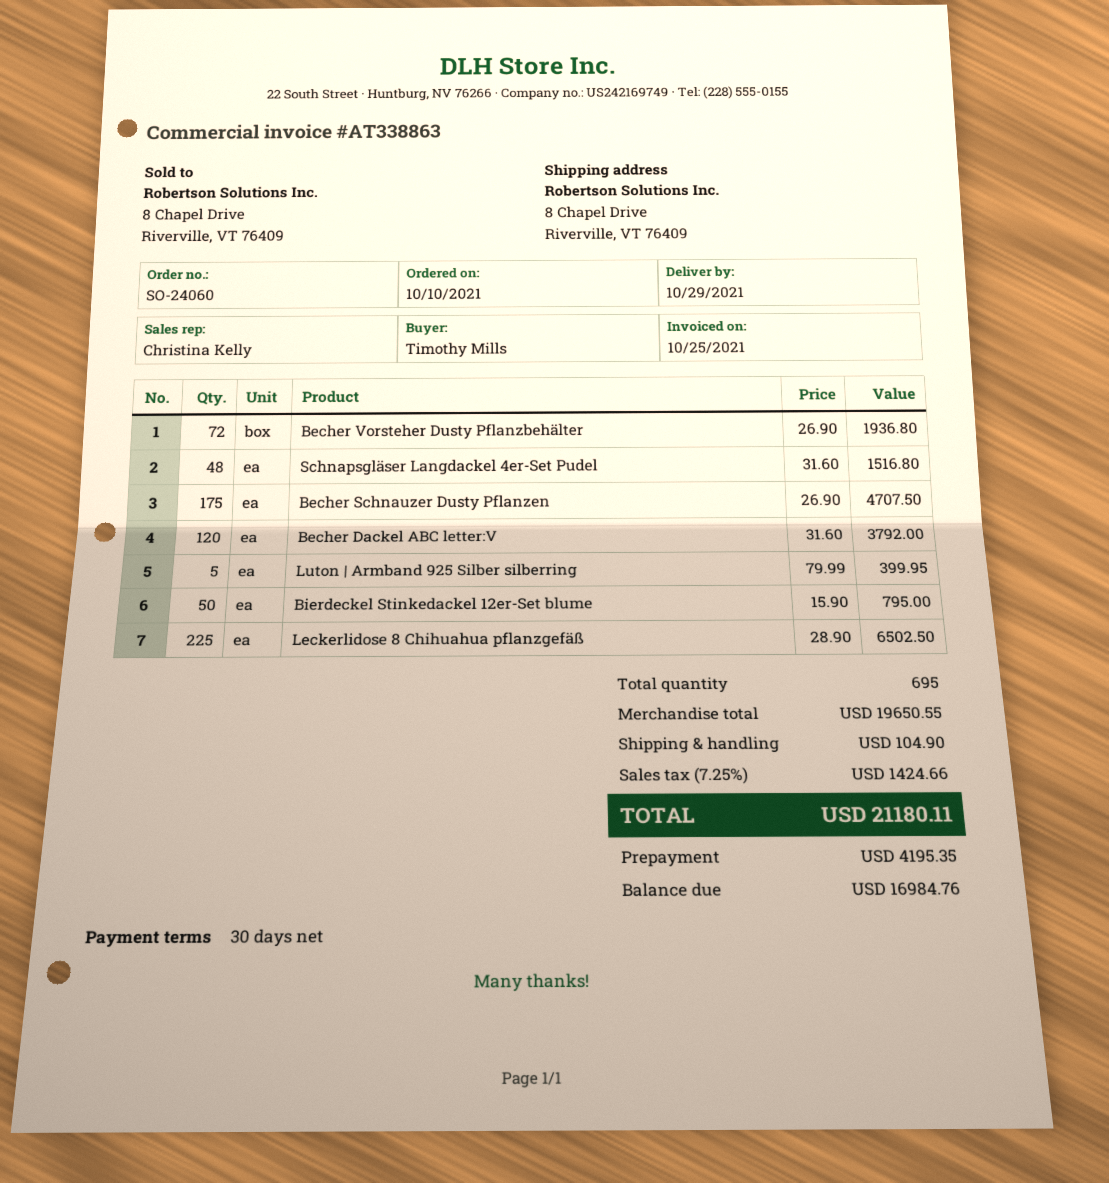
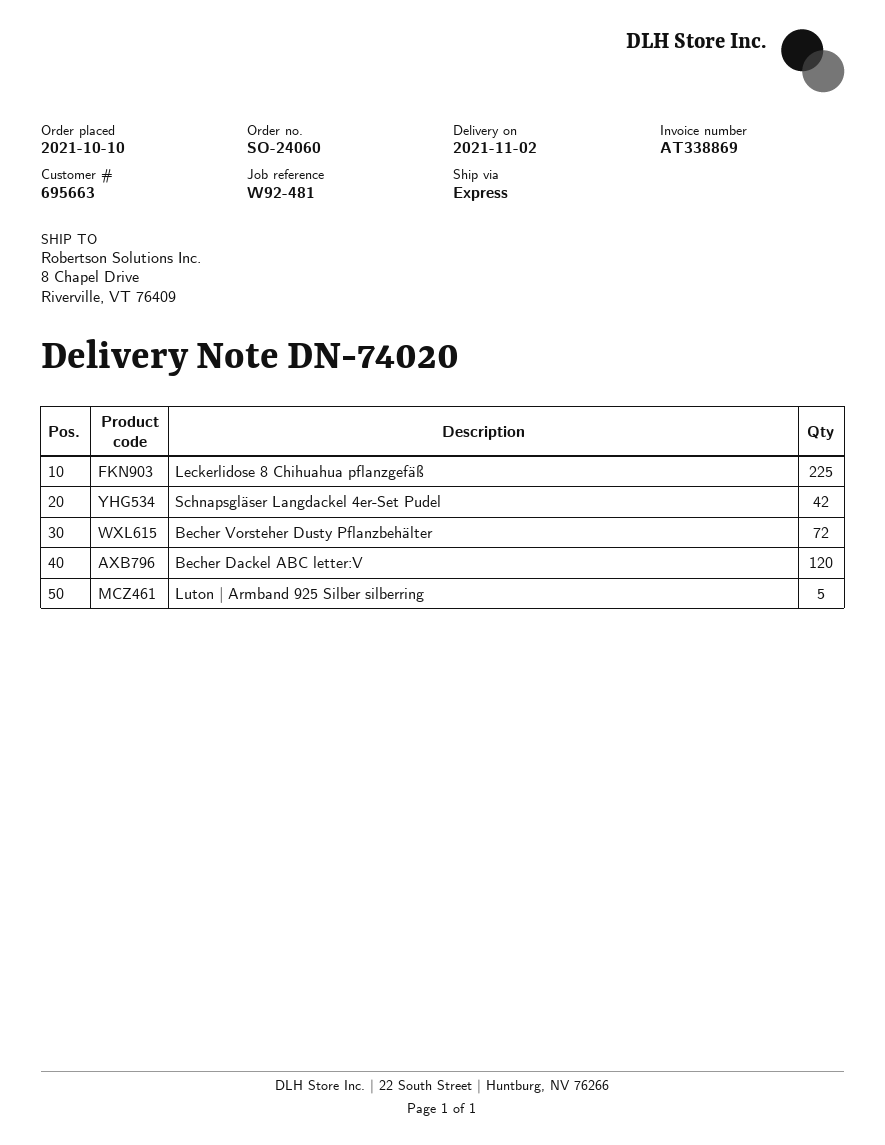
delivery date: 2021-10-29 -> 2021-11-02
invoice number: AT338863 -> AT338869
Schnapsgläser Langdackel 4er-Set Pudel: 48 -> 42
Becher Schnauzer Dusty Pflanzen: 175 -> none
Bierdeckel Stinkedackel 12er-Set blume: 50 -> none

